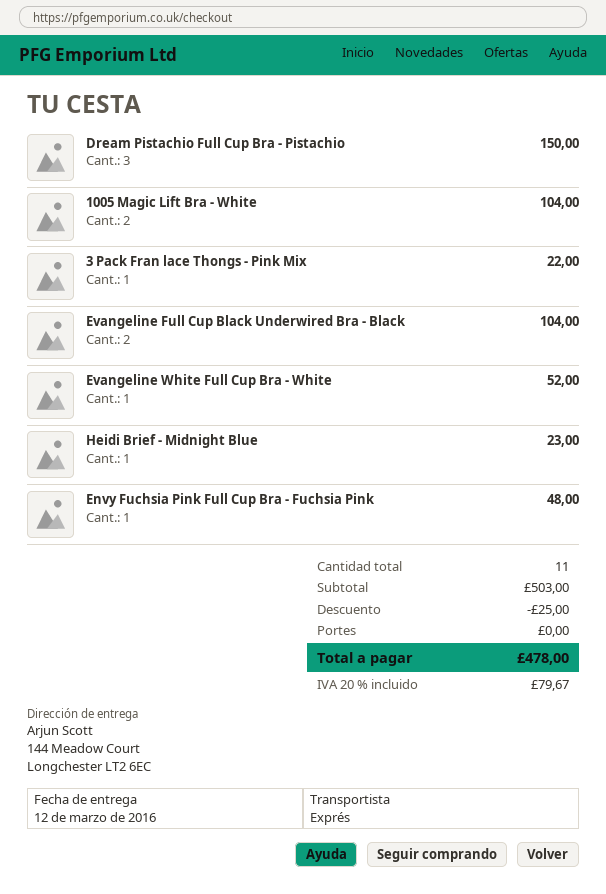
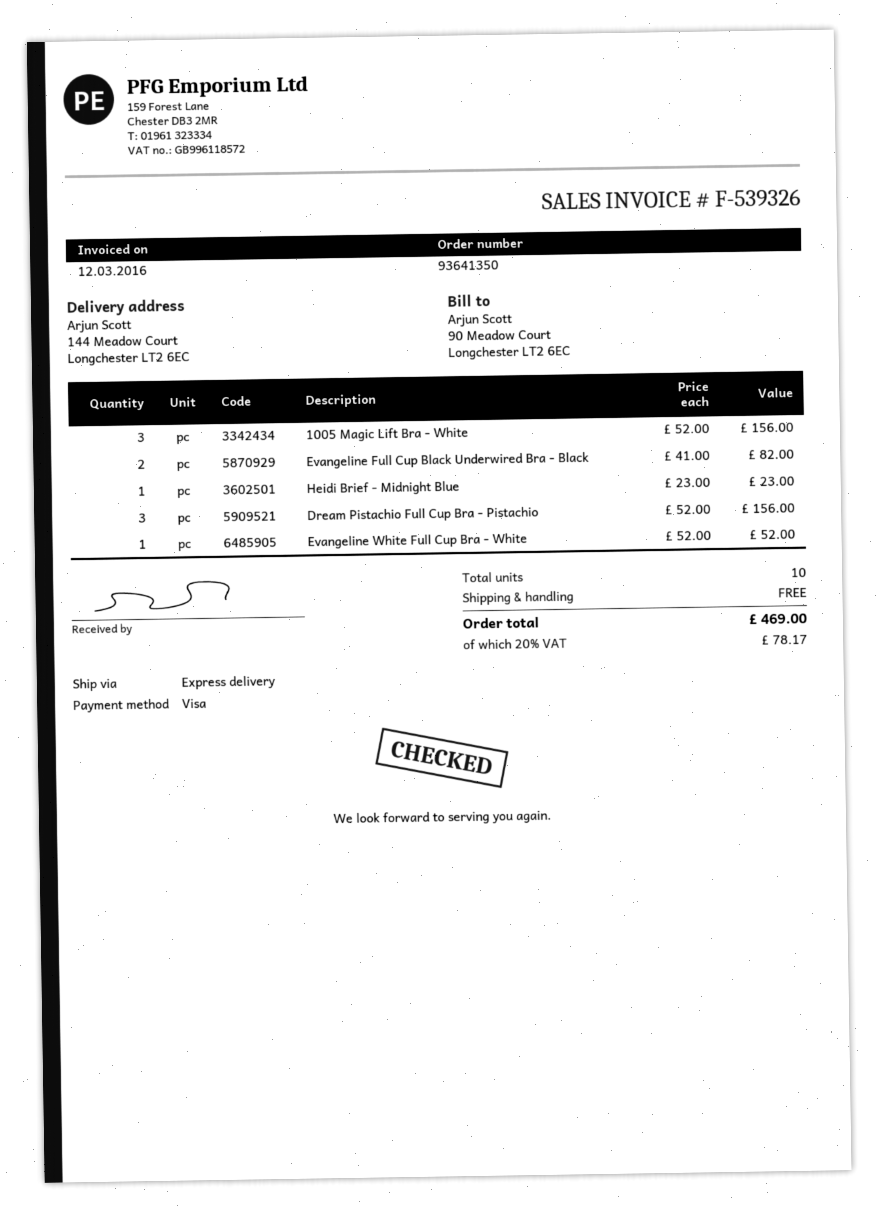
Dream Pistachio Full Cup Bra - Pistachio: 3 for 150.00 -> 3 for 156.00
1005 Magic Lift Bra - White: 2 for 104.00 -> 3 for 156.00
3 Pack Fran lace Thongs - Pink Mix: 1 for 22.00 -> none
Evangeline Full Cup Black Underwired Bra - Black: 2 for 104.00 -> 2 for 82.00
Envy Fuchsia Pink Full Cup Bra - Fuchsia Pink: 1 for 48.00 -> none
total quantity: 11 -> 10
discount: 25.00 -> none
tax: 20% = 79.67 -> 20% = 78.17
total: 478.00 -> 469.00

